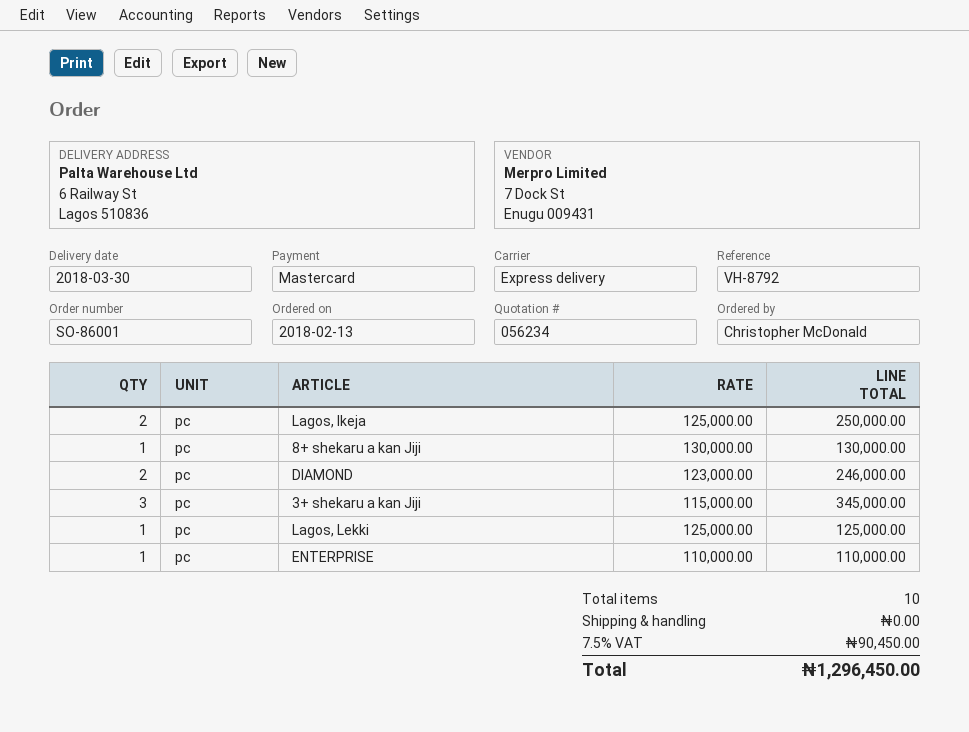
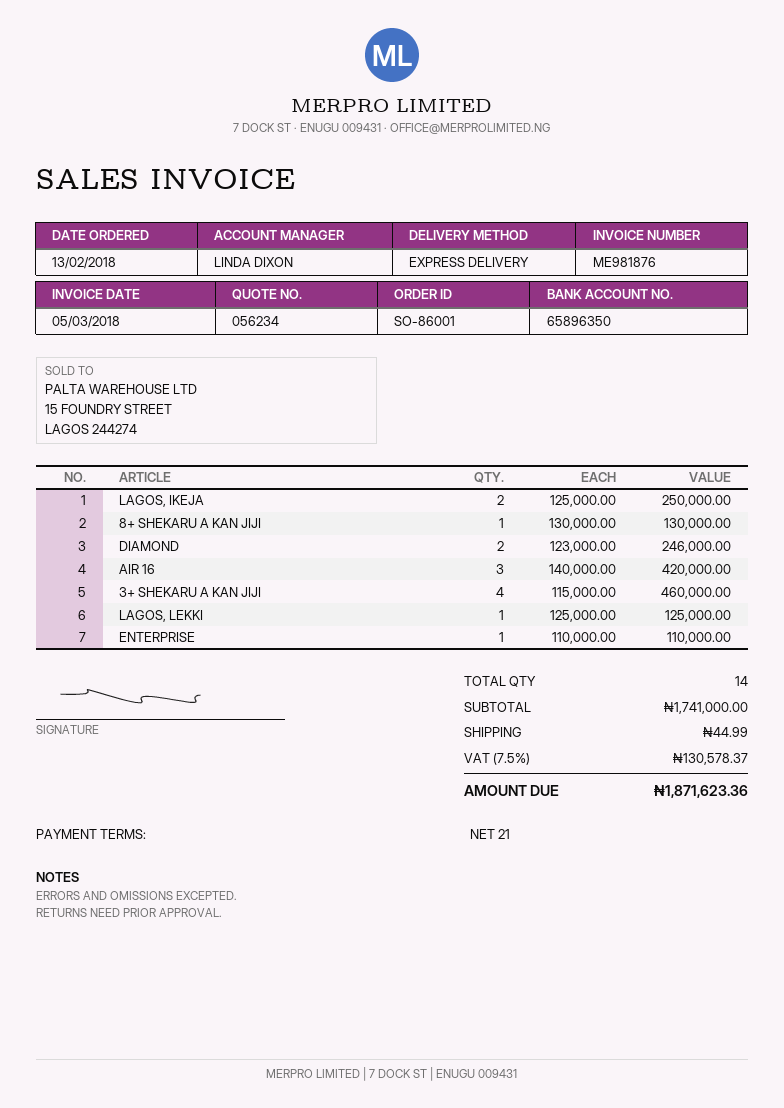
3+ shekaru a kan Jiji: 3 x 115000.00 = 345000.00 -> 4 x 115000.00 = 460000.00
AIR 16: none -> 3 x 140000.00 = 420000.00
total quantity: 10 -> 14
shipping: 0.00 -> 44.99
tax: 7.5% = 90450.00 -> 7.5% = 130578.37
total: 1296450.00 -> 1871623.36

